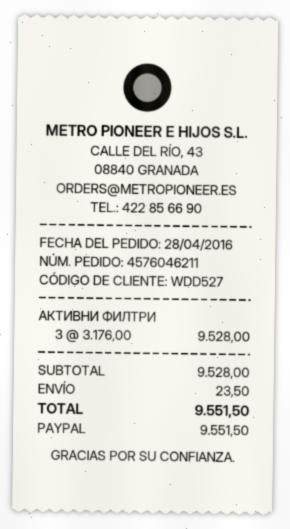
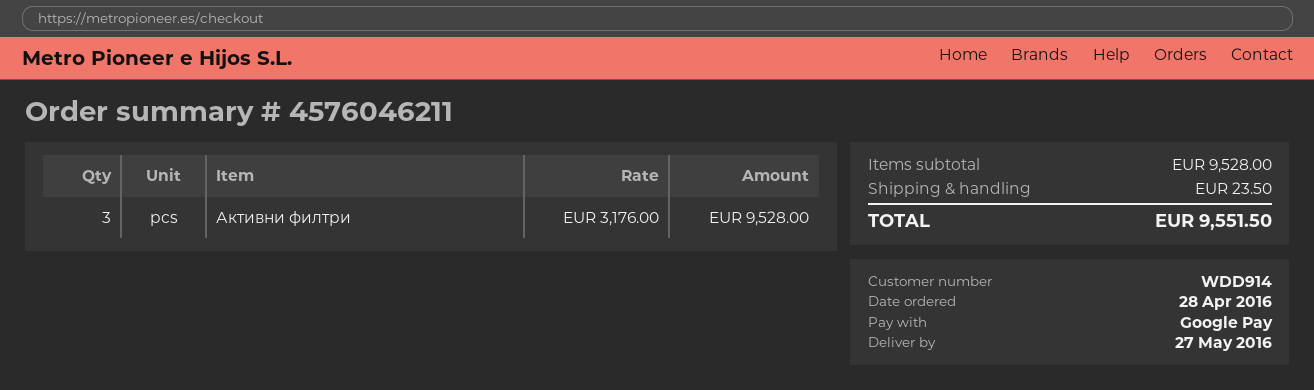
customer number: WDD527 -> WDD914
payment method: PayPal -> Google Pay

